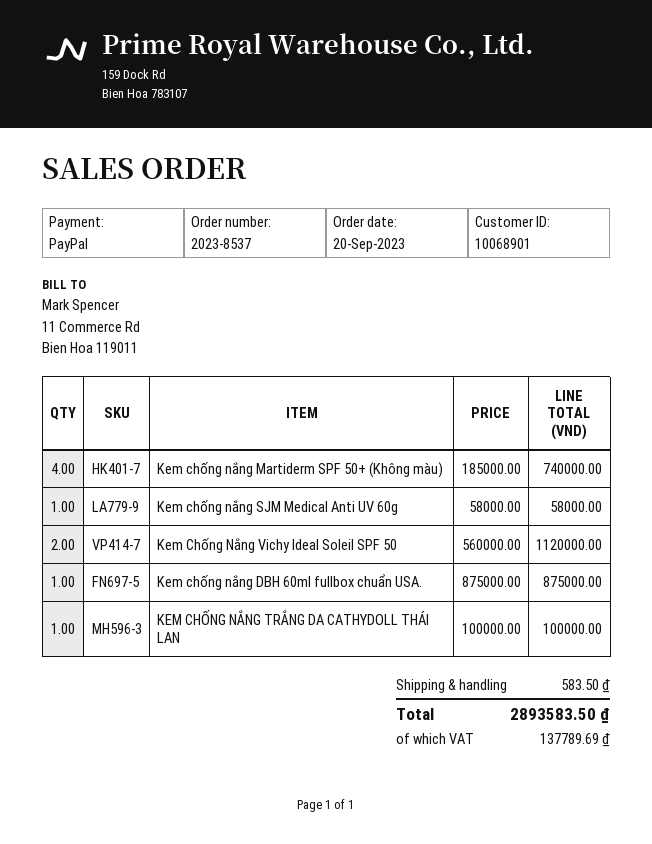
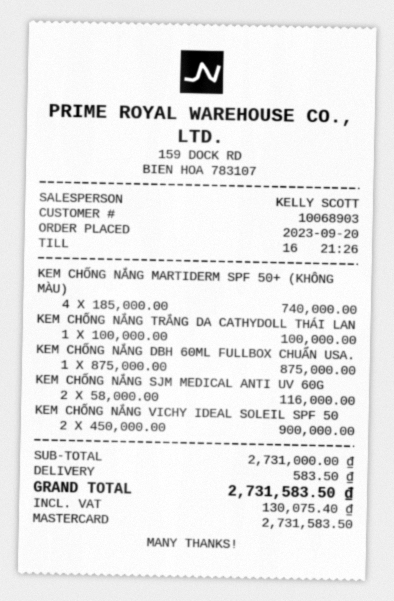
customer number: 10068901 -> 10068903
payment method: PayPal -> Mastercard
Kem chống nắng SJM Medical Anti UV 60g: 1 x 58000.00 = 58000.00 -> 2 x 58000.00 = 116000.00
Kem Chống Nắng Vichy Ideal Soleil SPF 50: 2 x 560000.00 = 1120000.00 -> 2 x 450000.00 = 900000.00
tax: 137789.69 -> 130075.40
total: 2893583.50 -> 2731583.50

